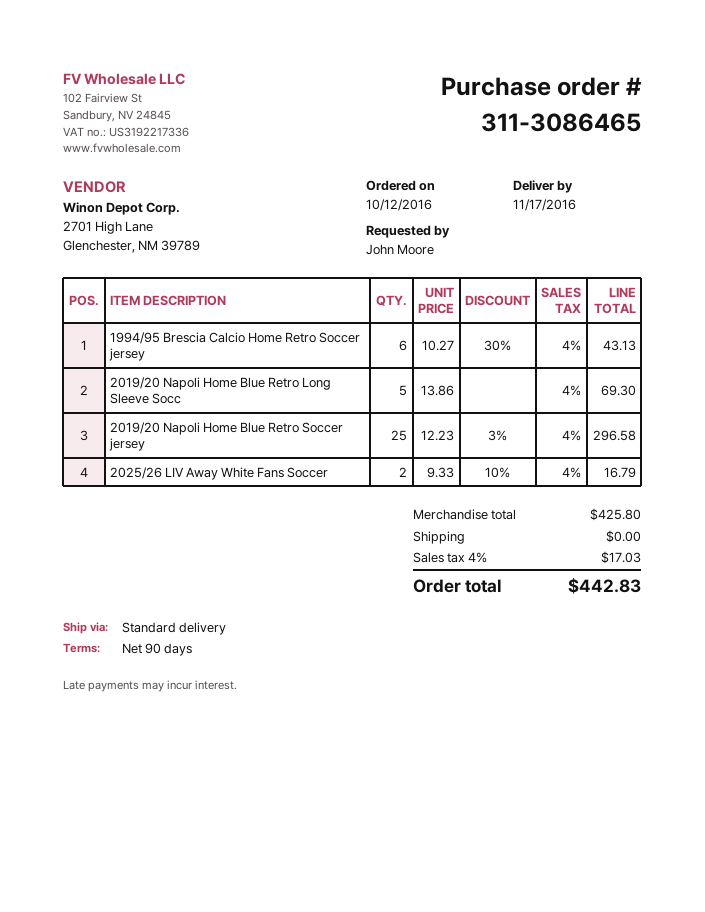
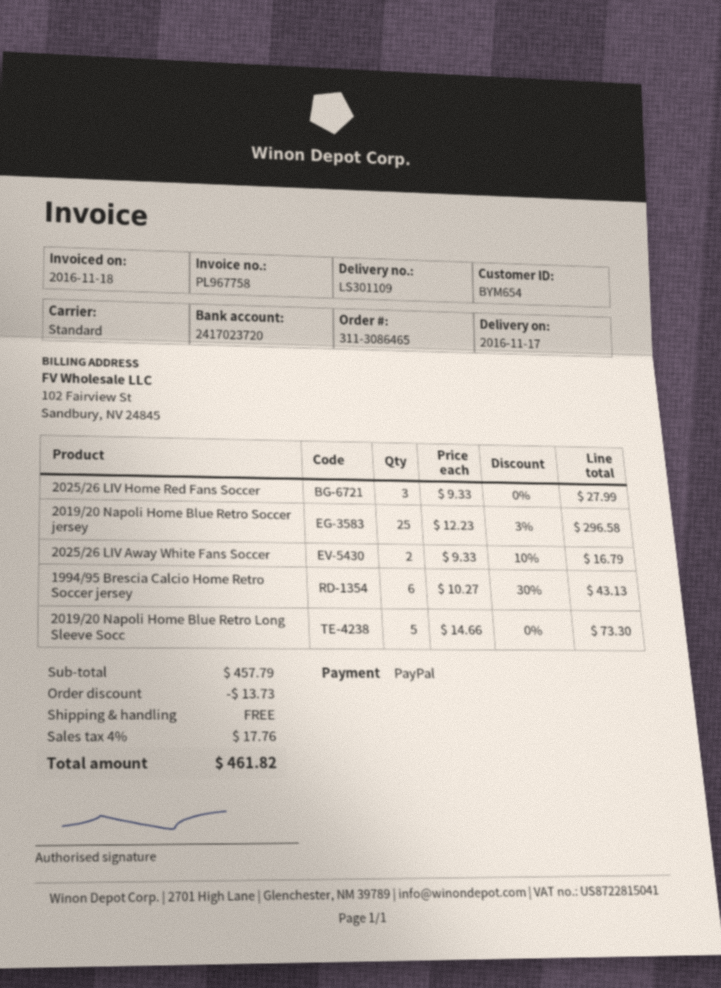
2019/20 Napoli Home Blue Retro Long Sleeve Socc: 5 x 13.86 = 69.30 -> 5 x 14.66 = 73.30
2025/26 LIV Home Red Fans Soccer: none -> 3 x 9.33 = 27.99
subtotal: 425.80 -> 457.79
discount: none -> 13.73
tax: 4% = 17.03 -> 4% = 17.76
total: 442.83 -> 461.82

